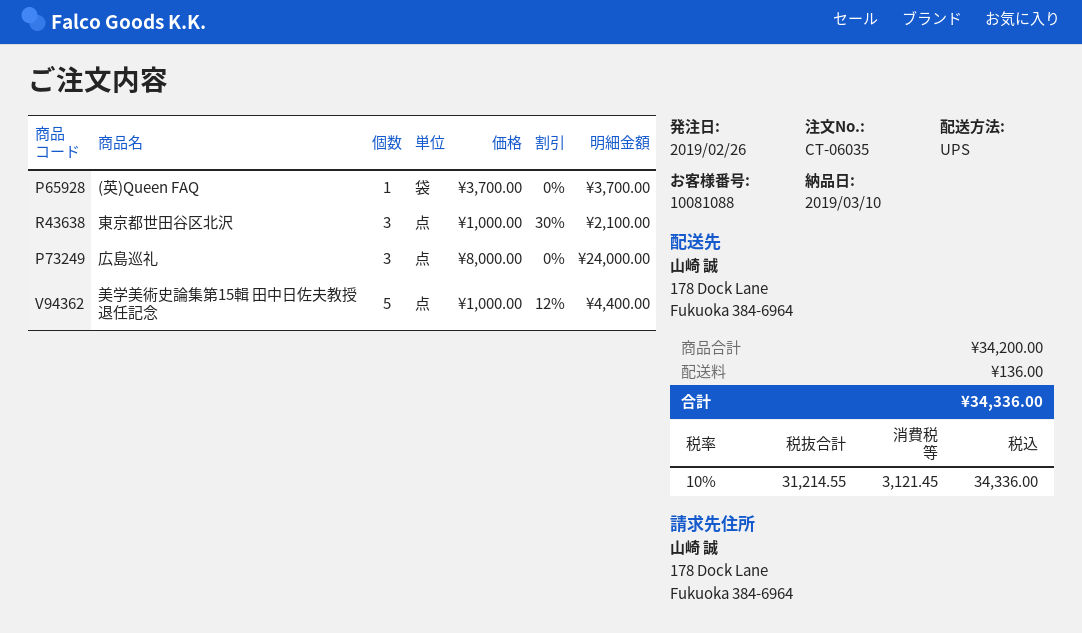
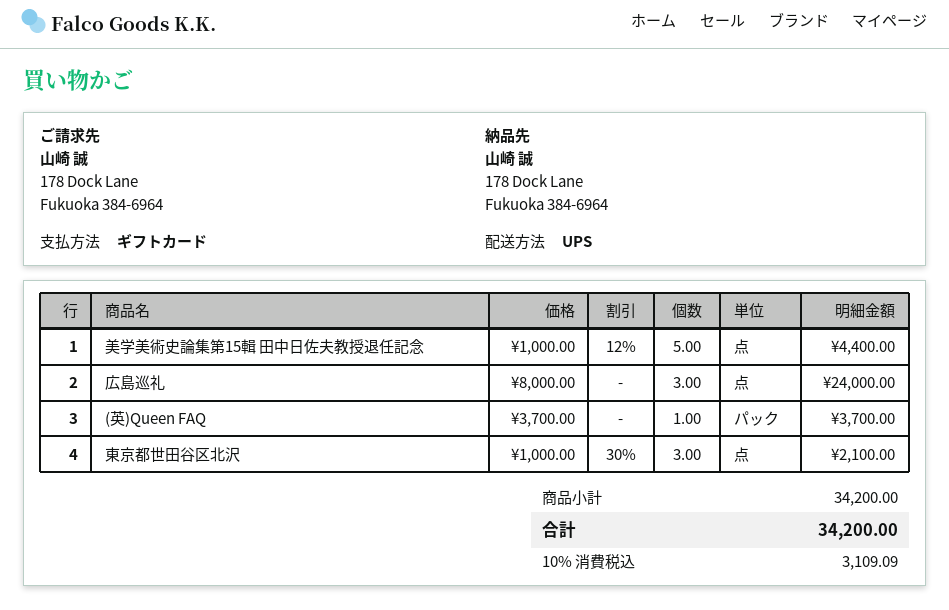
shipping: 136.00 -> none
tax: 10% = 3121.45 -> 10% = 3109.09
total: 34336.00 -> 34200.00

